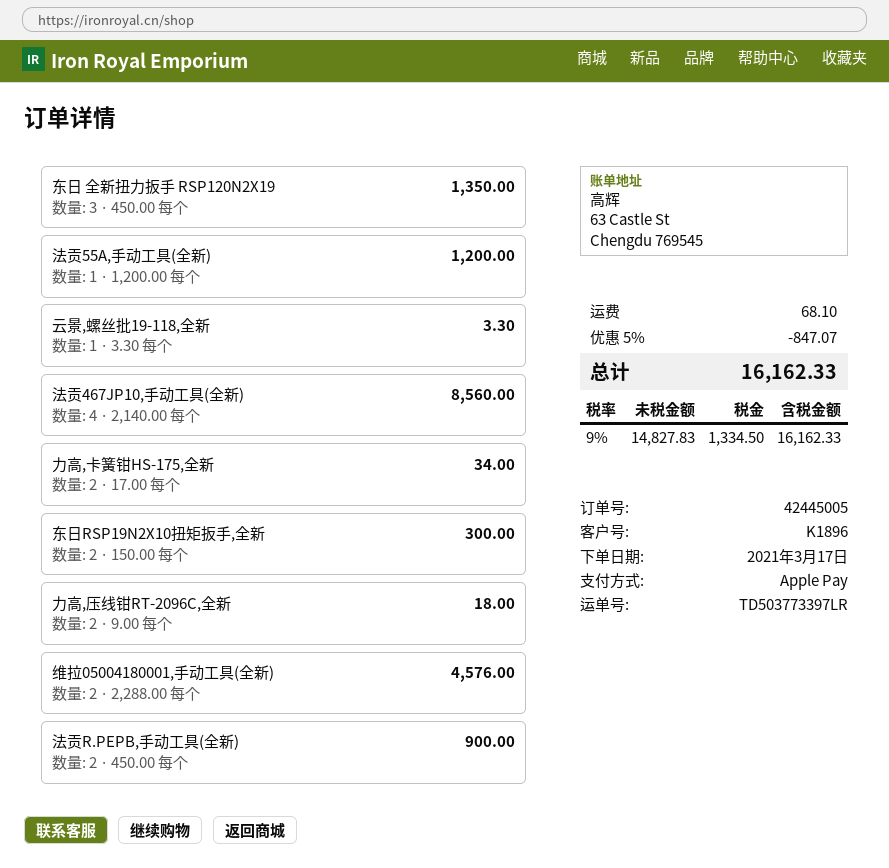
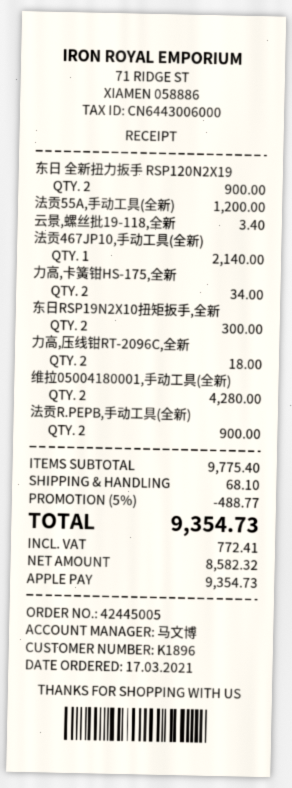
东日 全新扭力扳手 RSP120N2X19: 3 for 1350.00 -> 2 for 900.00
云景,螺丝批19-118,全新: 1 for 3.30 -> 1 for 3.40
法贡467JP10,手动工具(全新): 4 for 8560.00 -> 1 for 2140.00
维拉05004180001,手动工具(全新): 2 for 4576.00 -> 2 for 4280.00
discount: 5% = 847.07 -> 5% = 488.77
net: 14827.83 -> 8582.32
tax: 1334.50 -> 772.41
total: 16162.33 -> 9354.73

